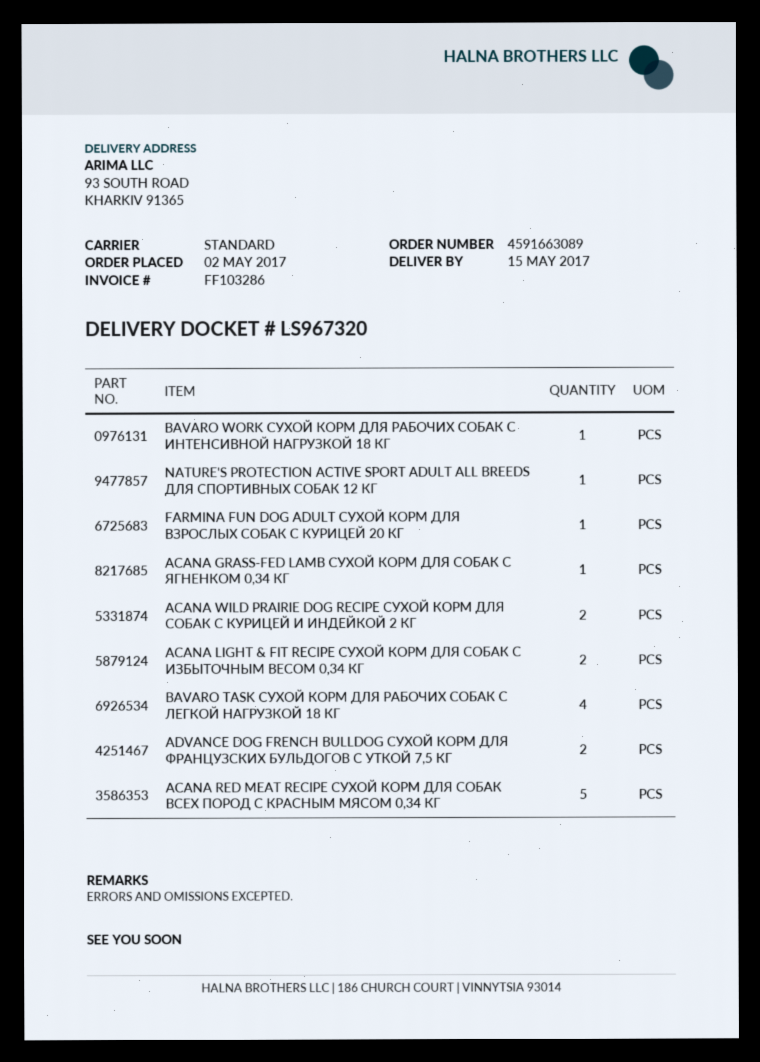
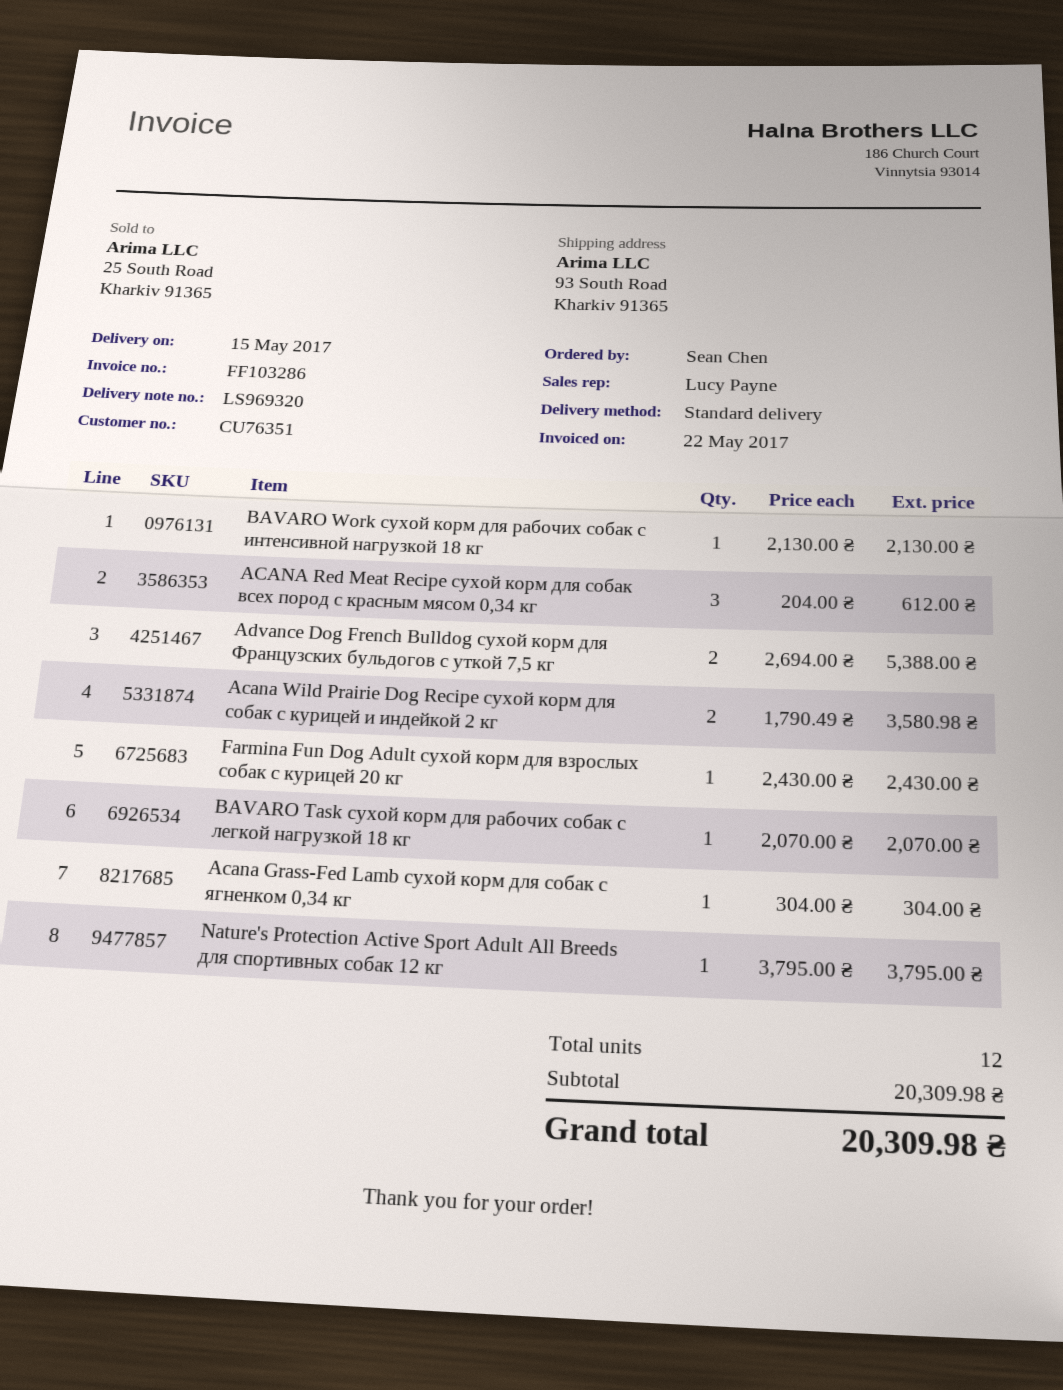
delivery note number: LS967320 -> LS969320
ACANA LIGHT & FIT RECIPE СУХОЙ КОРМ ДЛЯ СОБАК С ИЗБЫТОЧНЫМ ВЕСОМ 0,34 КГ: 2 -> none
BAVARO TASK СУХОЙ КОРМ ДЛЯ РАБОЧИХ СОБАК С ЛЕГКОЙ НАГРУЗКОЙ 18 КГ: 4 -> 1
ACANA RED MEAT RECIPE СУХОЙ КОРМ ДЛЯ СОБАК ВСЕХ ПОРОД С КРАСНЫМ МЯСОМ 0,34 КГ: 5 -> 3

